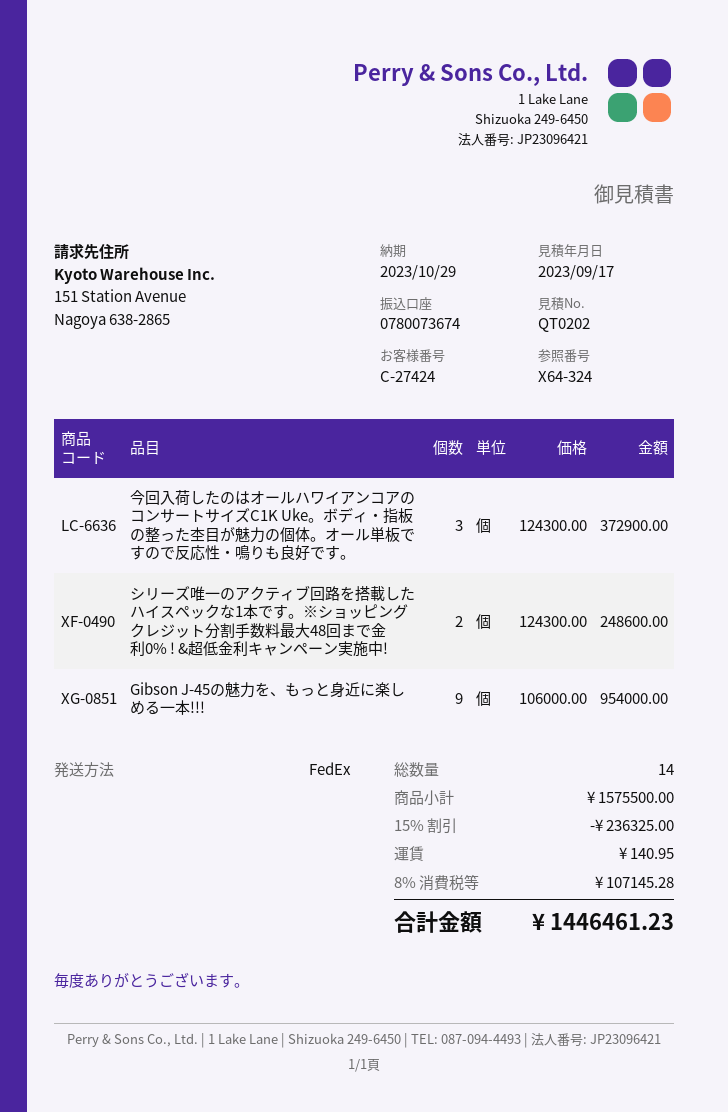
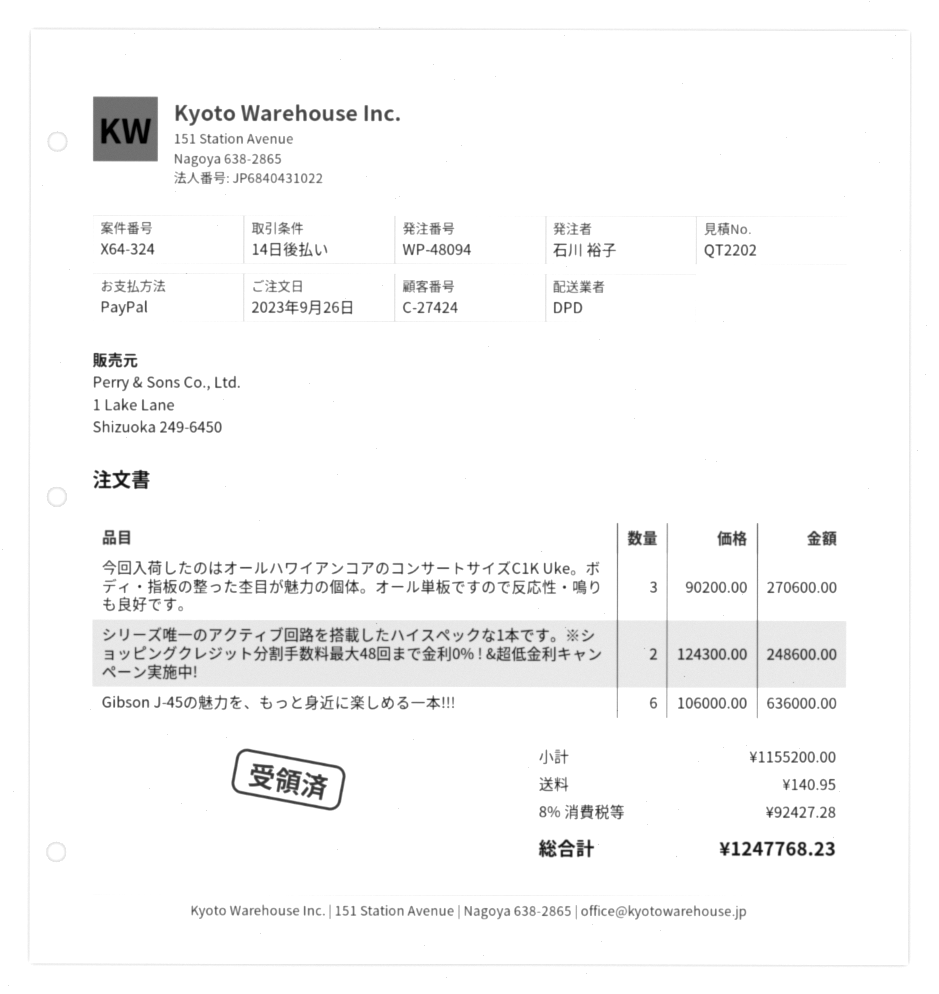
quote number: QT0202 -> QT2202
shipping method: FedEx -> DPD
今回入荷したのはオールハワイアンコアのコンサートサイズC1K Uke。ボディ・指板の整った杢目が魅力の個体。オール単板ですので反応性・鳴りも良好です。: 3 x 124300.00 = 372900.00 -> 3 x 90200.00 = 270600.00
Gibson J-45の魅力を、もっと身近に楽しめる一本!!!: 9 x 106000.00 = 954000.00 -> 6 x 106000.00 = 636000.00
subtotal: 1575500.00 -> 1155200.00
discount: 15% = 236325.00 -> none
tax: 8% = 107145.28 -> 8% = 92427.28
total: 1446461.23 -> 1247768.23

